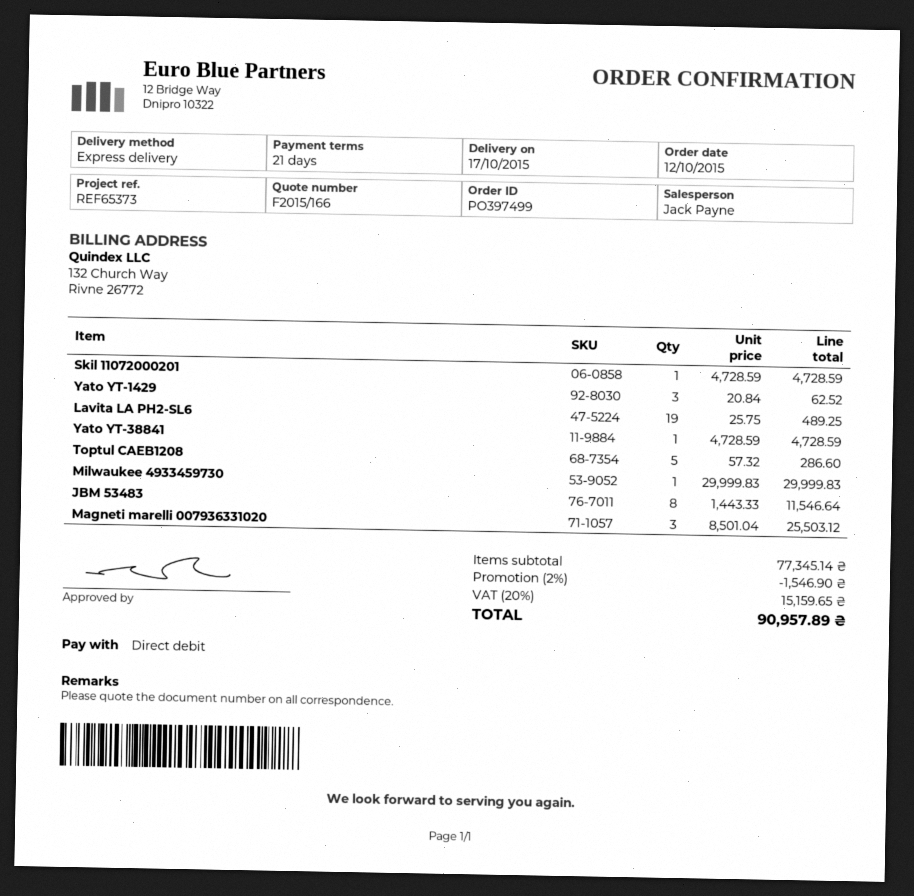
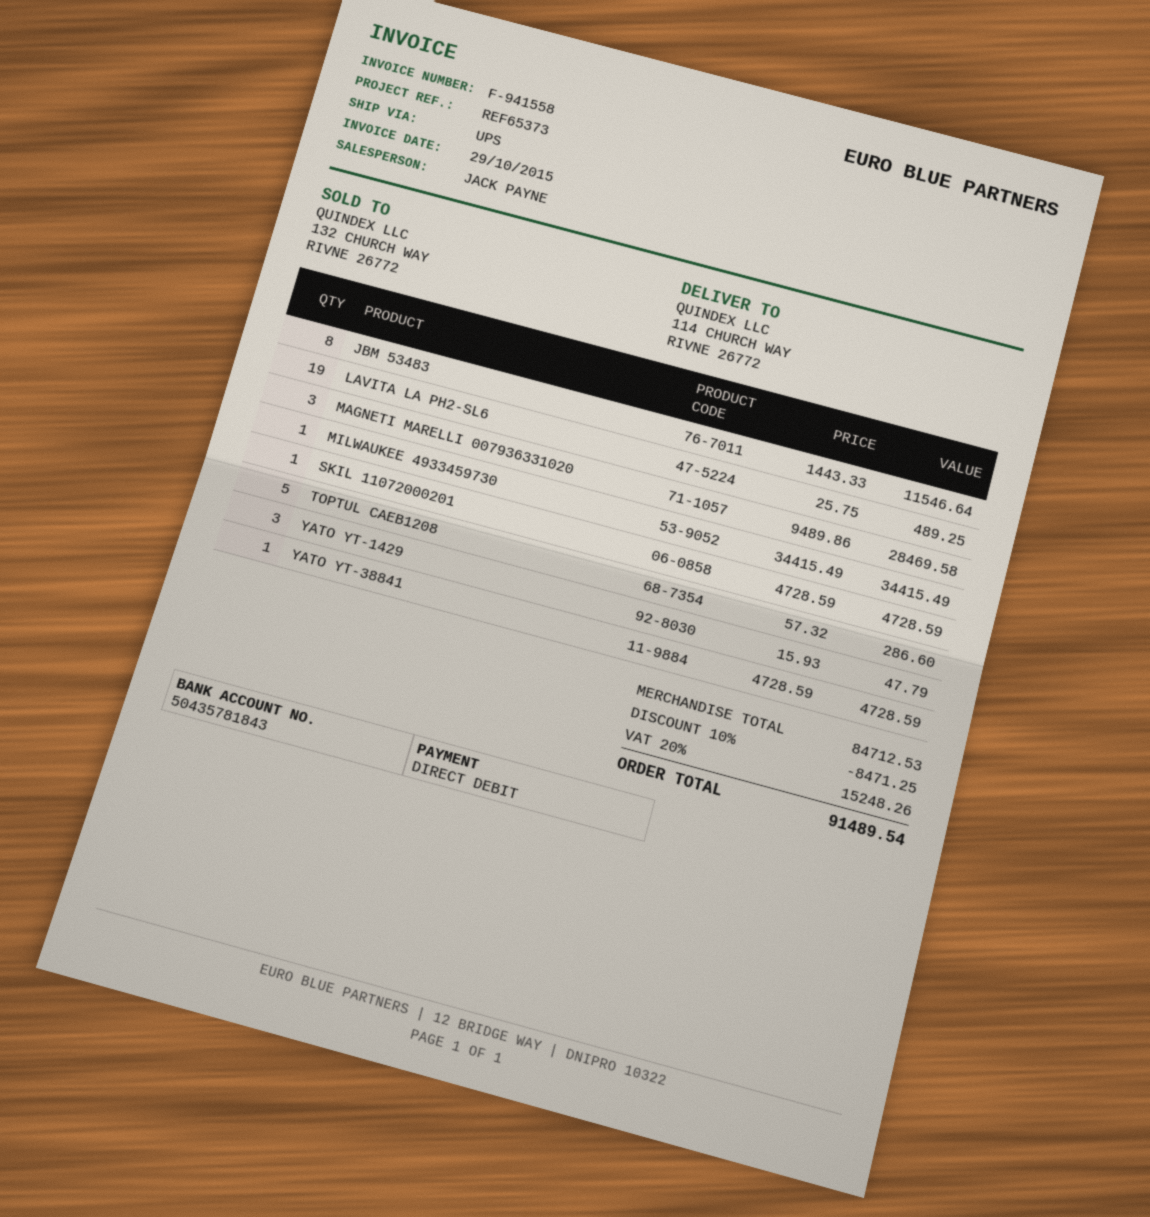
shipping method: express -> UPS
Yato YT-1429: 3 x 20.84 = 62.52 -> 3 x 15.93 = 47.79
Milwaukee 4933459730: 1 x 29999.83 = 29999.83 -> 1 x 34415.49 = 34415.49
Magneti marelli 007936331020: 3 x 8501.04 = 25503.12 -> 3 x 9489.86 = 28469.58
subtotal: 77345.14 -> 84712.53
discount: 2% = 1546.90 -> 10% = 8471.25
tax: 20% = 15159.65 -> 20% = 15248.26
total: 90957.89 -> 91489.54

